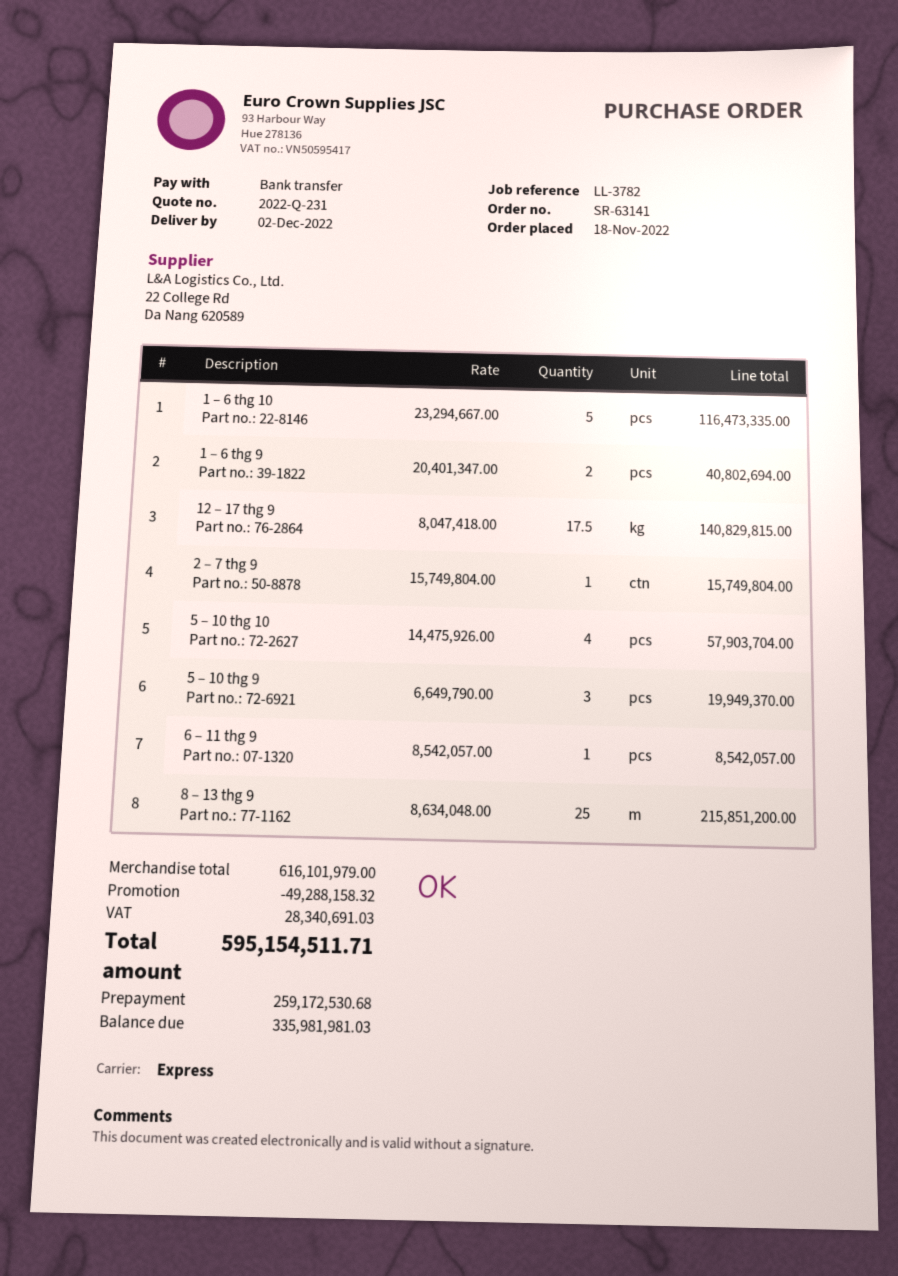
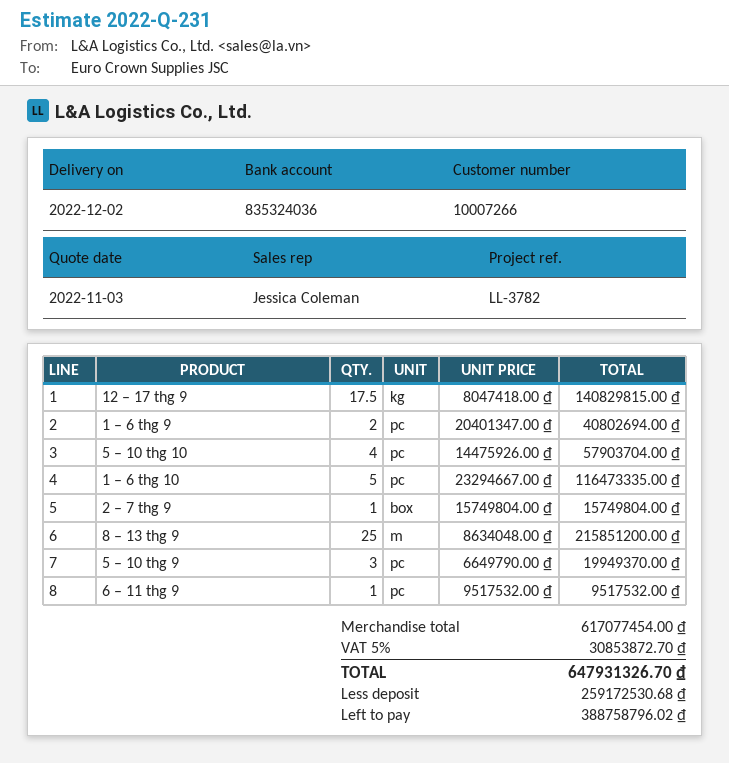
6 – 11 thg 9: 1 x 8542057.00 = 8542057.00 -> 1 x 9517532.00 = 9517532.00
subtotal: 616101979.00 -> 617077454.00
discount: 49288158.32 -> none
tax: 28340691.03 -> 30853872.70
total: 595154511.71 -> 647931326.70
balance: 335981981.03 -> 388758796.02

